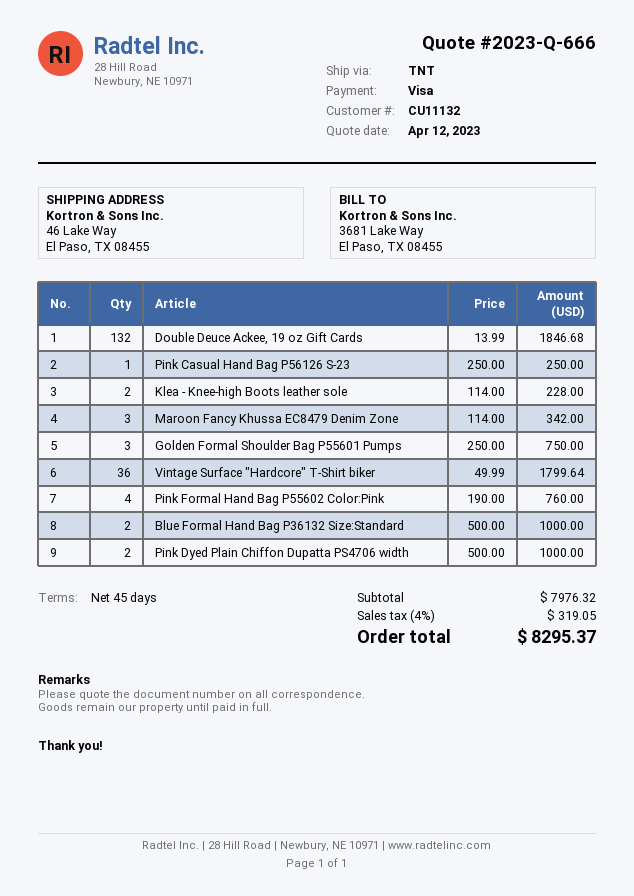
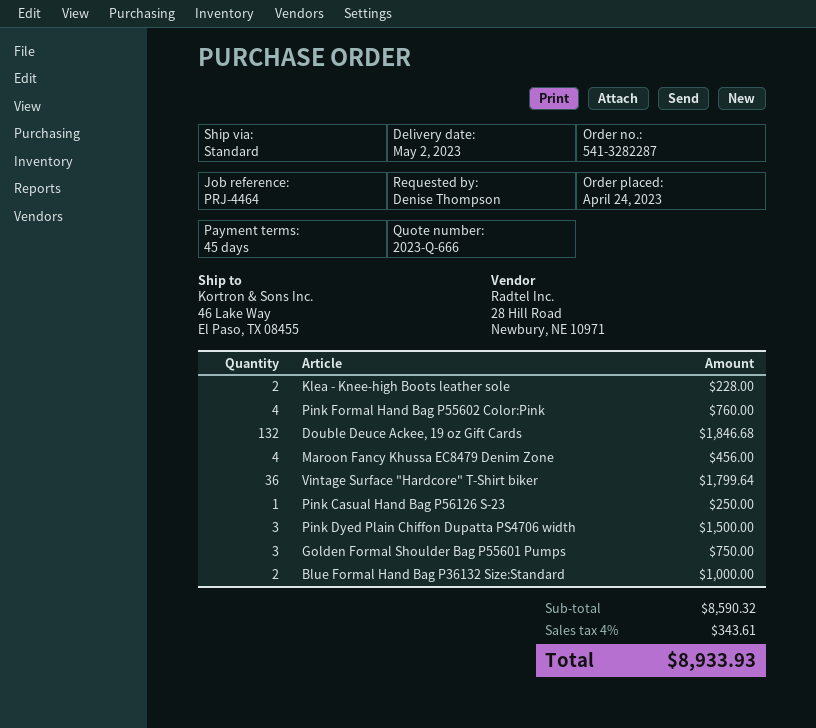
shipping method: TNT -> standard
Maroon Fancy Khussa EC8479 Denim Zone: 3 for 342.00 -> 4 for 456.00
Pink Dyed Plain Chiffon Dupatta PS4706 width: 2 for 1000.00 -> 3 for 1500.00
subtotal: 7976.32 -> 8590.32
tax: 4% = 319.05 -> 4% = 343.61
total: 8295.37 -> 8933.93

